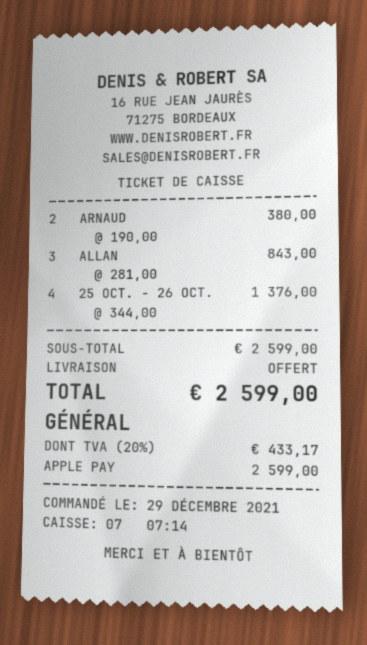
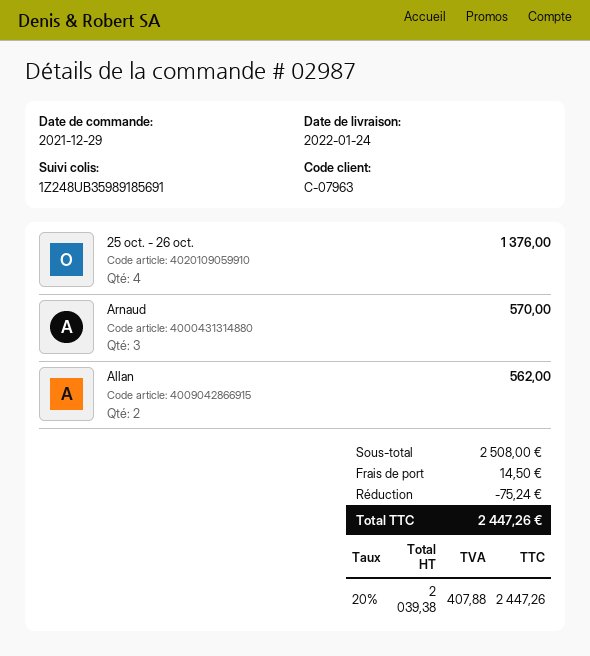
ARNAUD: 2 for 380.00 -> 3 for 570.00
ALLAN: 3 for 843.00 -> 2 for 562.00
subtotal: 2599.00 -> 2508.00
discount: none -> 75.24
shipping: 0.00 -> 14.50
tax: 20% = 433.17 -> 20% = 407.88
total: 2599.00 -> 2447.26

